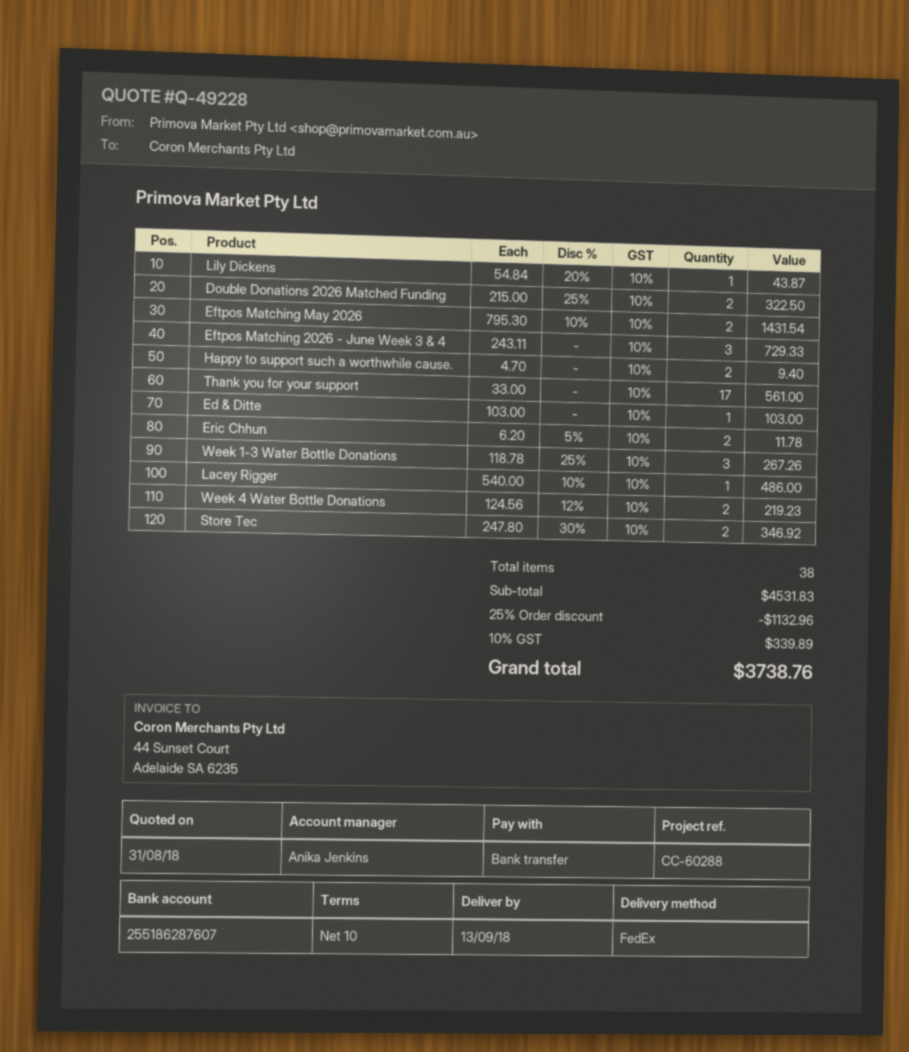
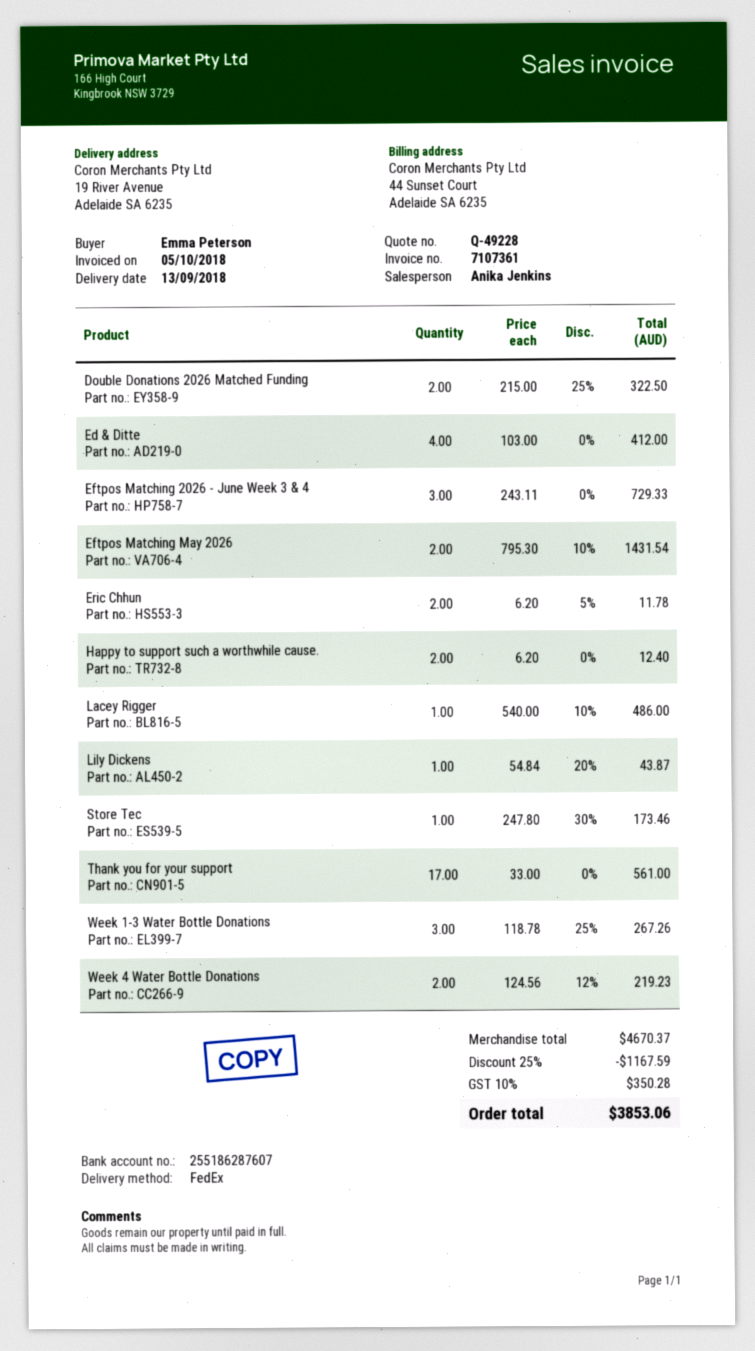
Happy to support such a worthwhile cause.: 2 x 4.70 = 9.40 -> 2 x 6.20 = 12.40
Ed & Ditte: 1 x 103.00 = 103.00 -> 4 x 103.00 = 412.00
Store Tec: 2 x 247.80 - 30% = 346.92 -> 1 x 247.80 - 30% = 173.46
subtotal: 4531.83 -> 4670.37
discount: 25% = 1132.96 -> 25% = 1167.59
tax: 10% = 339.89 -> 10% = 350.28
total: 3738.76 -> 3853.06

